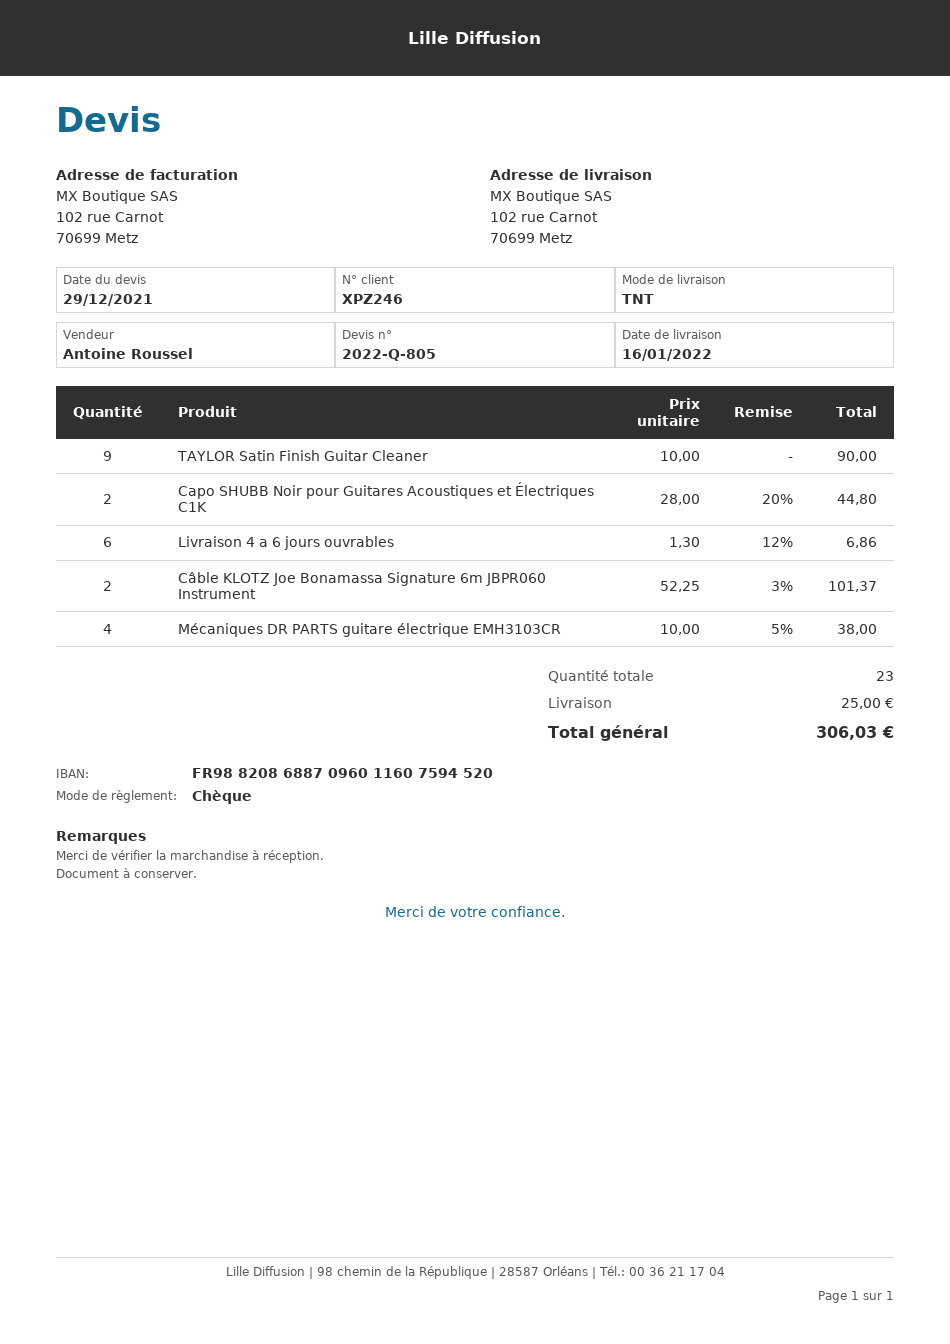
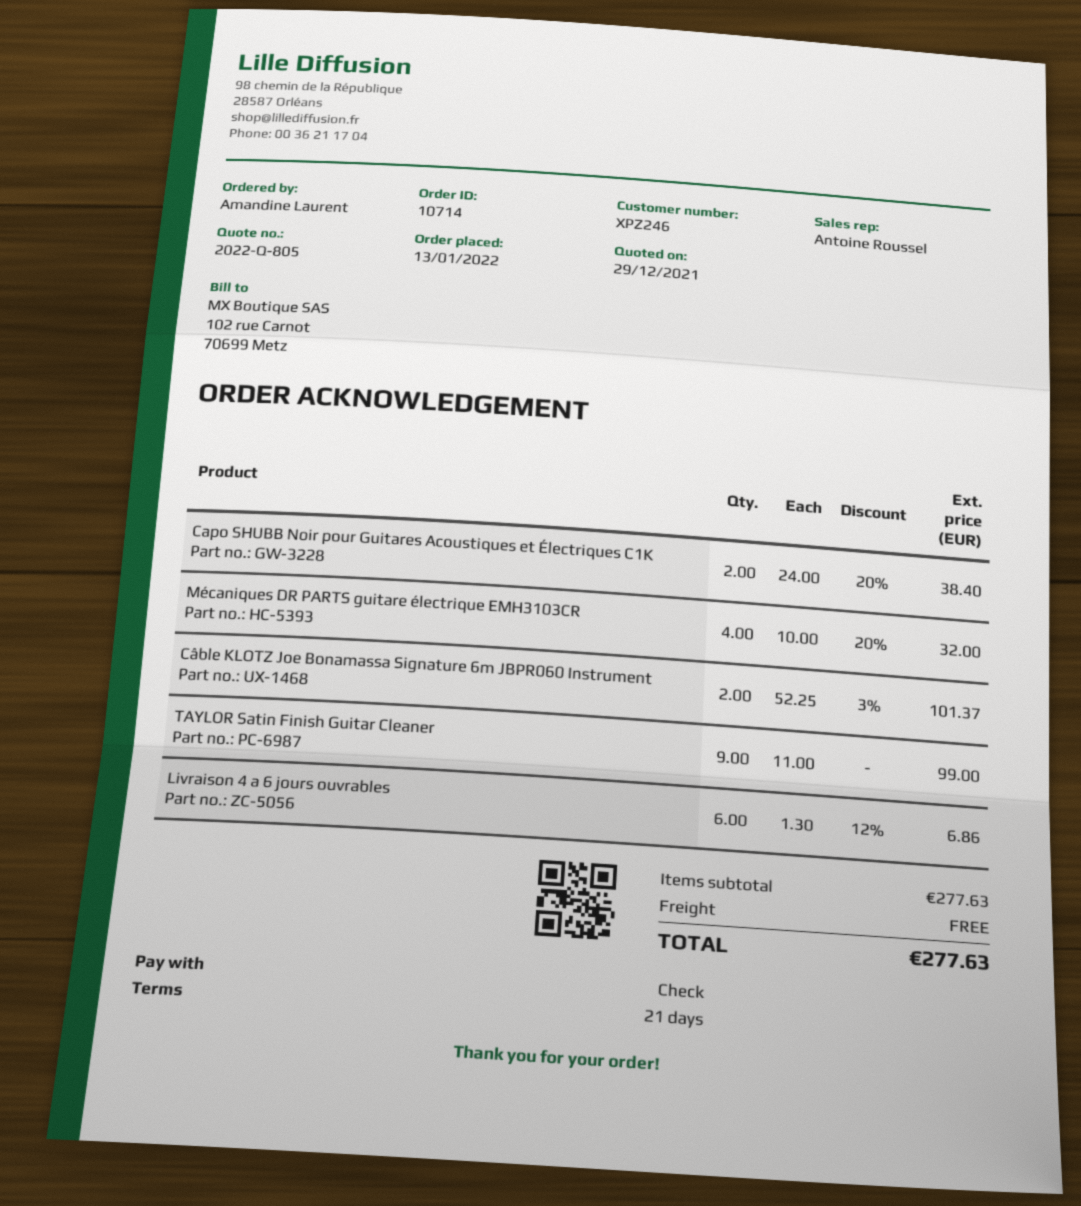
TAYLOR Satin Finish Guitar Cleaner: 9 x 10.00 = 90.00 -> 9 x 11.00 = 99.00
Capo SHUBB Noir pour Guitares Acoustiques et Électriques C1K: 2 x 28.00 - 20% = 44.80 -> 2 x 24.00 - 20% = 38.40
Mécaniques DR PARTS guitare électrique EMH3103CR: 4 x 10.00 - 5% = 38.00 -> 4 x 10.00 - 20% = 32.00
shipping: 25.00 -> 0.00
total: 306.03 -> 277.63

